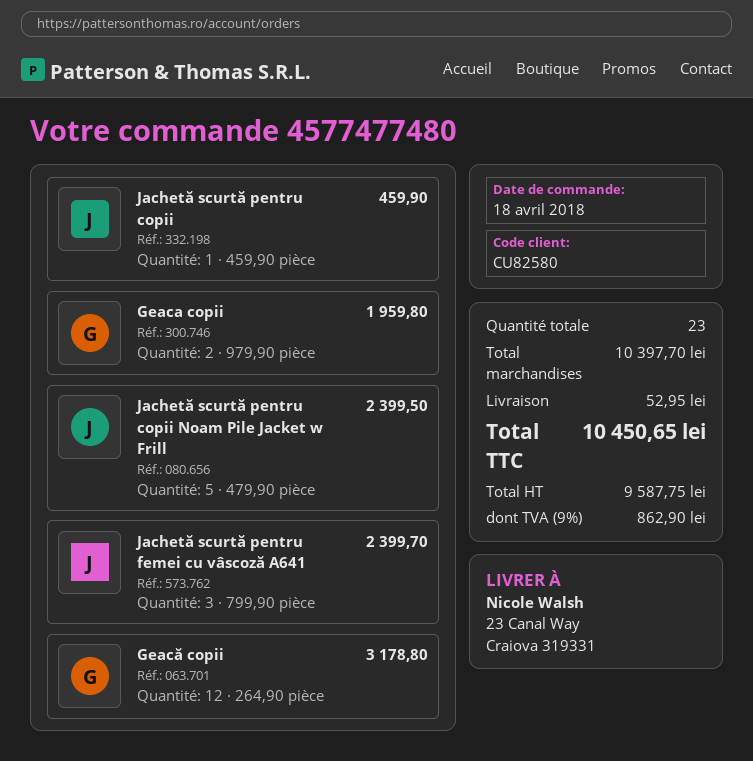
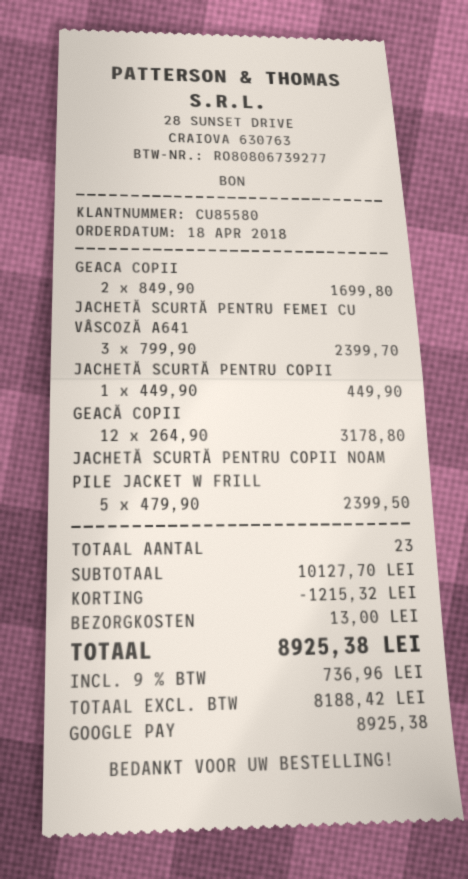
customer number: CU82580 -> CU85580
Jachetă scurtă pentru copii: 1 x 459.90 = 459.90 -> 1 x 449.90 = 449.90
Geaca copii: 2 x 979.90 = 1959.80 -> 2 x 849.90 = 1699.80
subtotal: 10397.70 -> 10127.70
discount: none -> 1215.32
shipping: 52.95 -> 13.00
net: 9587.75 -> 8188.42
tax: 9% = 862.90 -> 9% = 736.96
total: 10450.65 -> 8925.38

